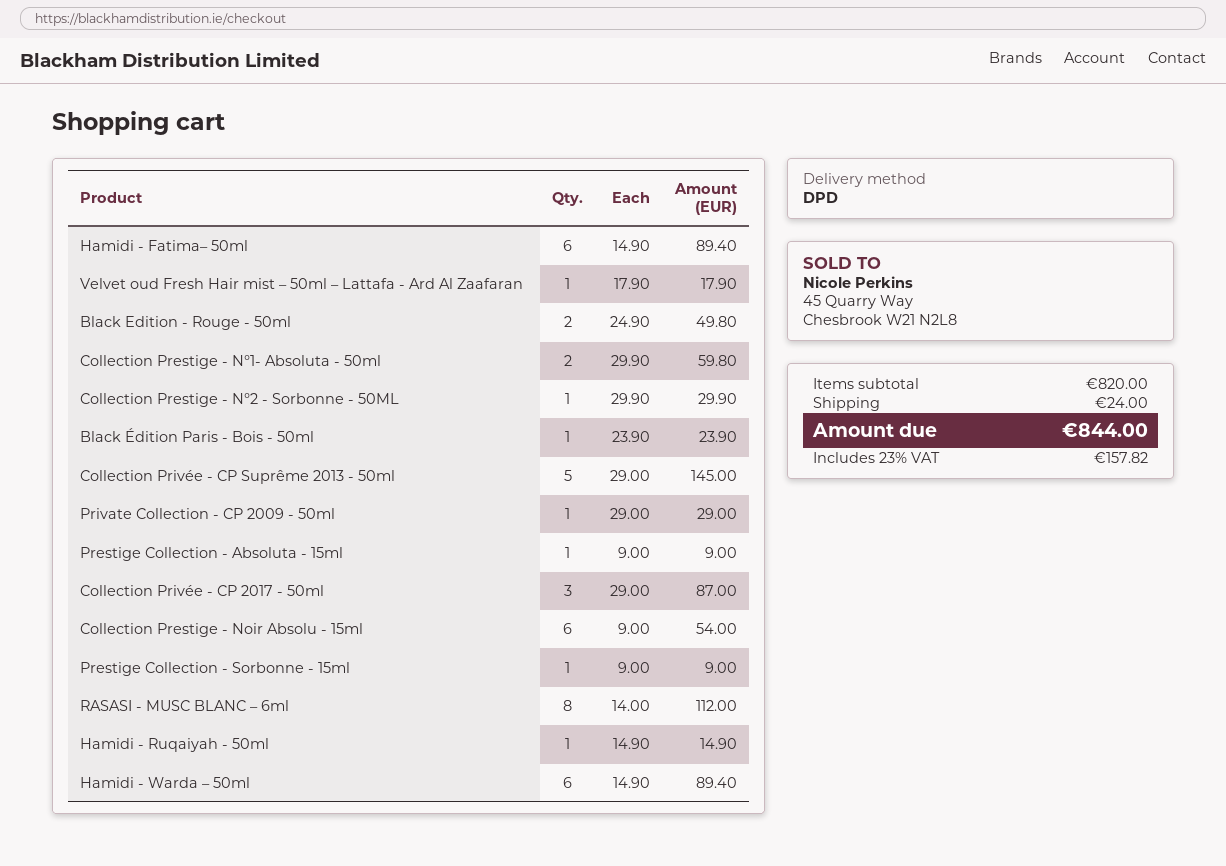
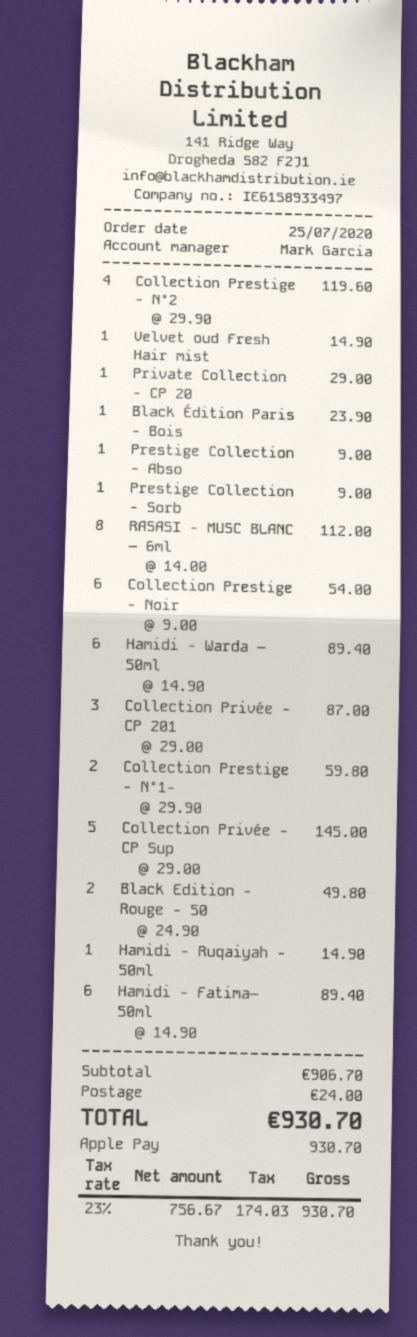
Velvet oud Fresh Hair mist – 50ml – Lattafa - Ard Al Zaafaran: 1 x 17.90 = 17.90 -> 1 x 14.90 = 14.90
Collection Prestige - N°2 - Sorbonne - 50ML: 1 x 29.90 = 29.90 -> 4 x 29.90 = 119.60
subtotal: 820.00 -> 906.70
tax: 23% = 157.82 -> 23% = 174.03
total: 844.00 -> 930.70

